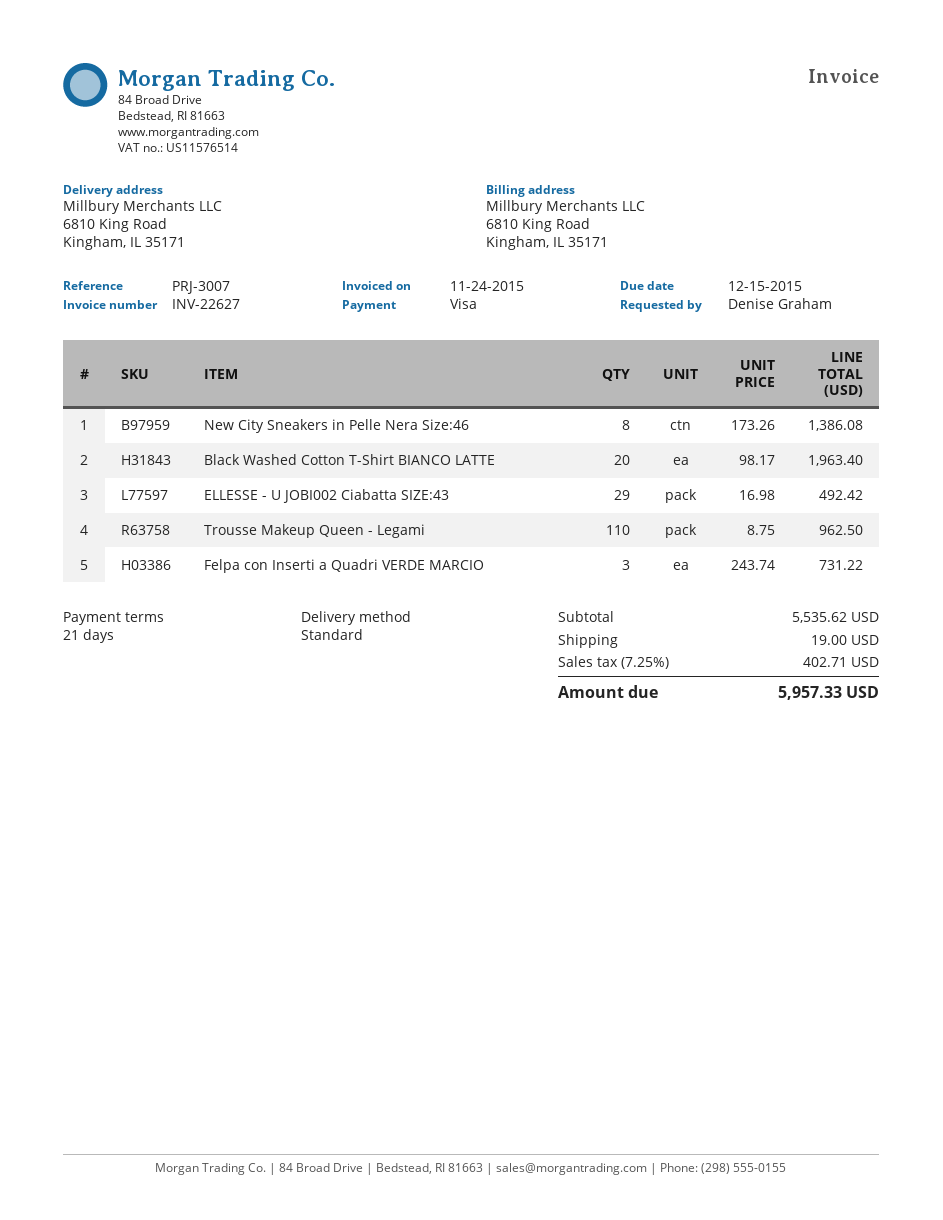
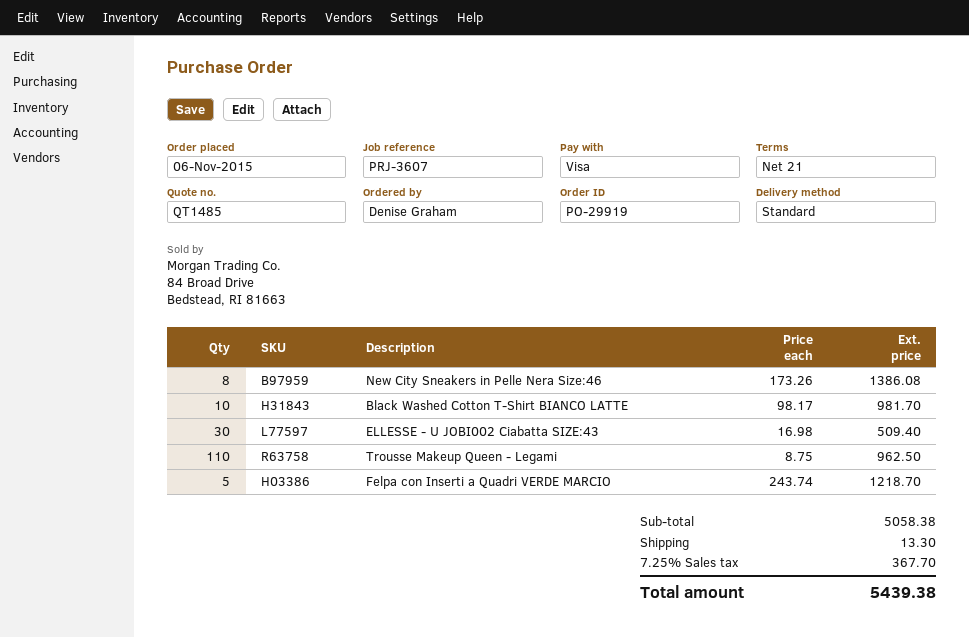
reference: PRJ-3007 -> PRJ-3607
Black Washed Cotton T-Shirt BIANCO LATTE: 20 x 98.17 = 1963.40 -> 10 x 98.17 = 981.70
ELLESSE - U JOBI002 Ciabatta SIZE:43: 29 x 16.98 = 492.42 -> 30 x 16.98 = 509.40
Felpa con Inserti a Quadri VERDE MARCIO: 3 x 243.74 = 731.22 -> 5 x 243.74 = 1218.70
subtotal: 5535.62 -> 5058.38
shipping: 19.00 -> 13.30
tax: 7.25% = 402.71 -> 7.25% = 367.70
total: 5957.33 -> 5439.38

